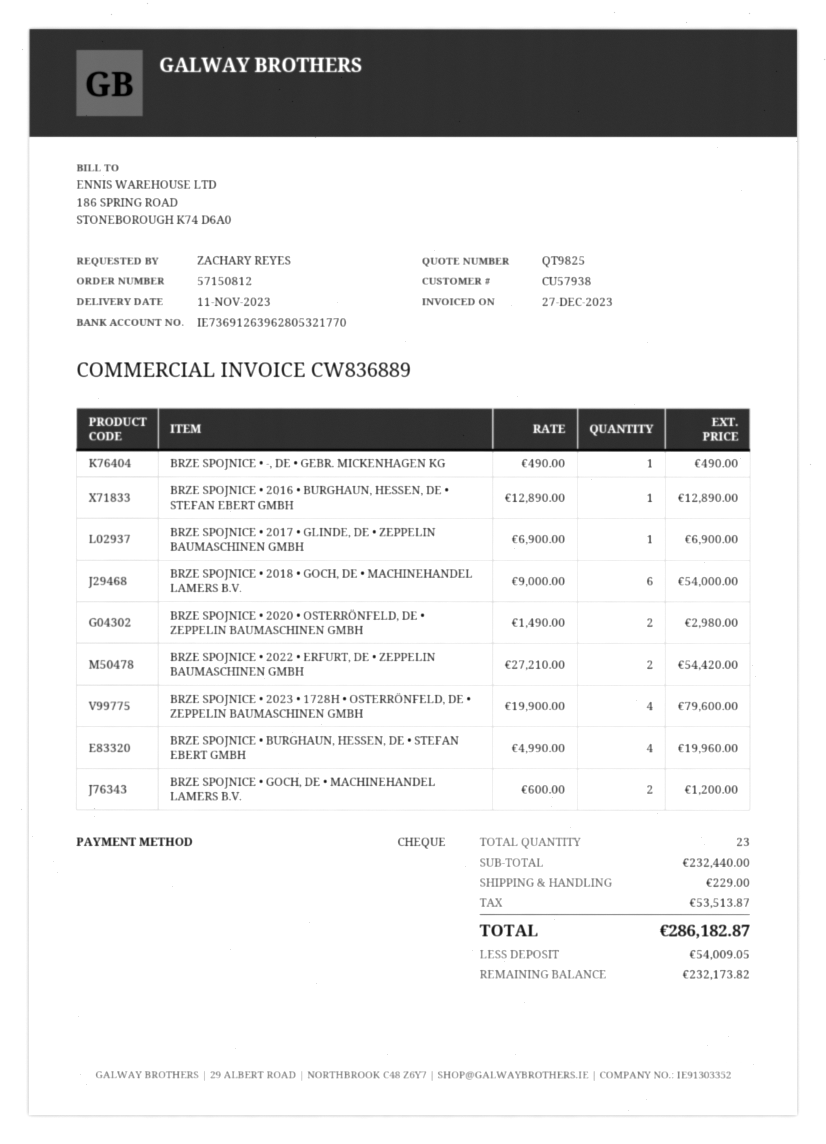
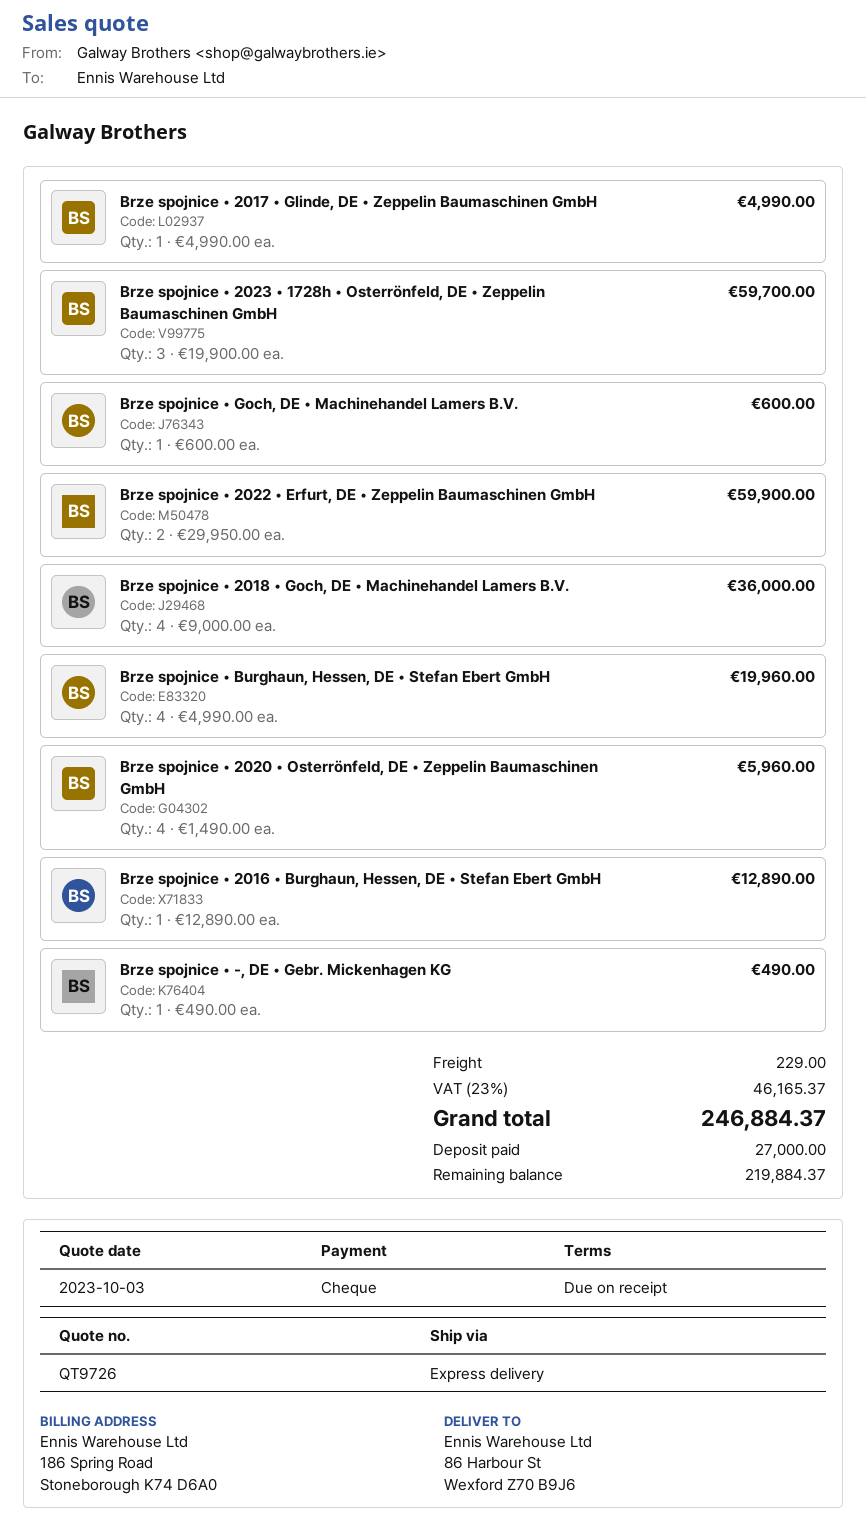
quote number: QT9825 -> QT9726
BRZE SPOJNICE • 2017 • GLINDE, DE • ZEPPELIN BAUMASCHINEN GMBH: 1 x 6900.00 = 6900.00 -> 1 x 4990.00 = 4990.00
BRZE SPOJNICE • 2018 • GOCH, DE • MACHINEHANDEL LAMERS B.V.: 6 x 9000.00 = 54000.00 -> 4 x 9000.00 = 36000.00
BRZE SPOJNICE • 2020 • OSTERRÖNFELD, DE • ZEPPELIN BAUMASCHINEN GMBH: 2 x 1490.00 = 2980.00 -> 4 x 1490.00 = 5960.00
BRZE SPOJNICE • 2022 • ERFURT, DE • ZEPPELIN BAUMASCHINEN GMBH: 2 x 27210.00 = 54420.00 -> 2 x 29950.00 = 59900.00
BRZE SPOJNICE • 2023 • 1728H • OSTERRÖNFELD, DE • ZEPPELIN BAUMASCHINEN GMBH: 4 x 19900.00 = 79600.00 -> 3 x 19900.00 = 59700.00
BRZE SPOJNICE • GOCH, DE • MACHINEHANDEL LAMERS B.V.: 2 x 600.00 = 1200.00 -> 1 x 600.00 = 600.00
tax: 53513.87 -> 46165.37
total: 286182.87 -> 246884.37
deposit: 54009.05 -> 27000.00
balance: 232173.82 -> 219884.37

